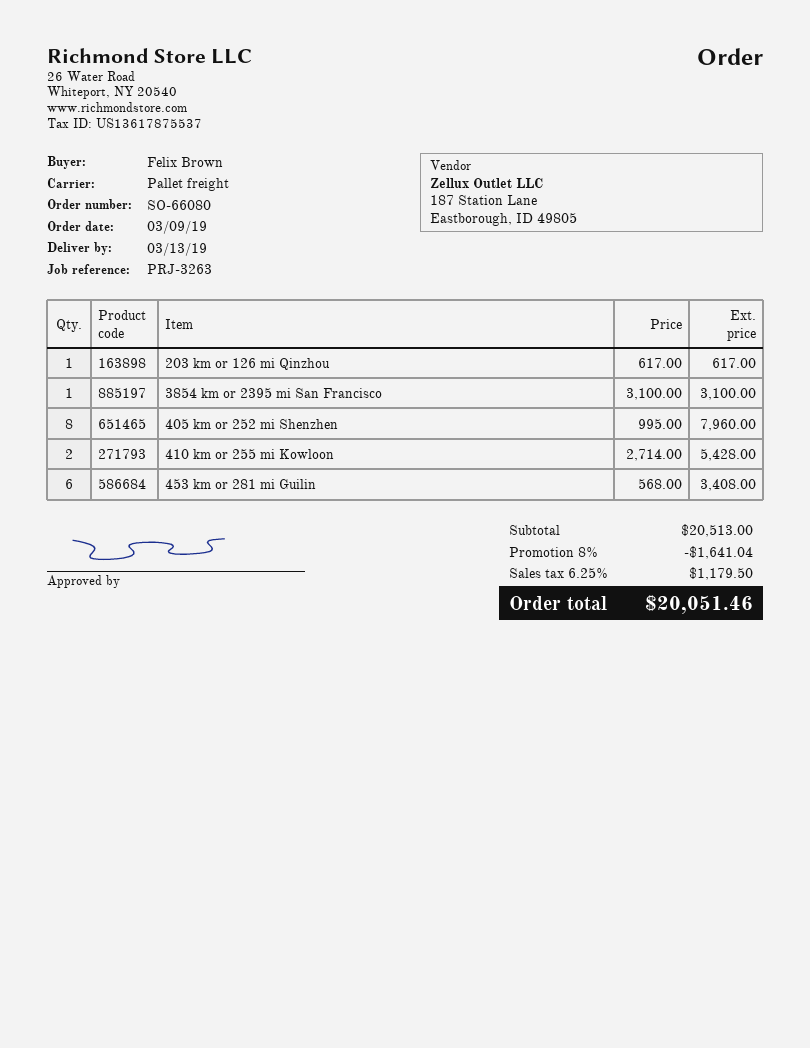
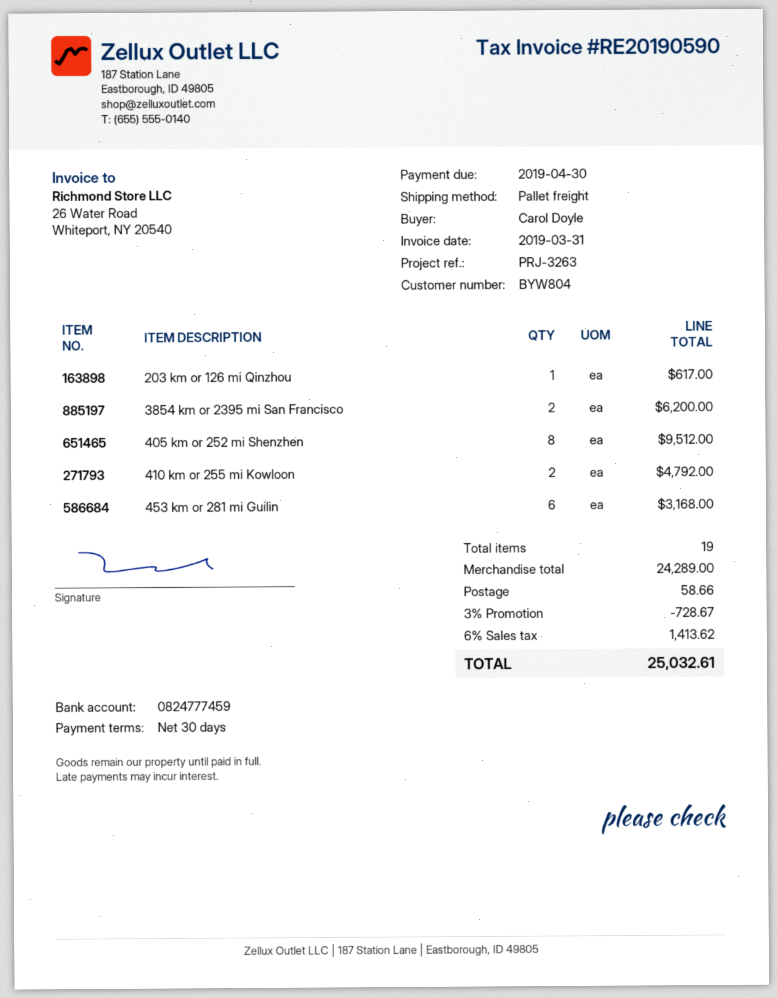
ordered by: Felix Brown -> Carol Doyle
3854 km or 2395 mi San Francisco: 1 for 3100.00 -> 2 for 6200.00
405 km or 252 mi Shenzhen: 8 for 7960.00 -> 8 for 9512.00
410 km or 255 mi Kowloon: 2 for 5428.00 -> 2 for 4792.00
453 km or 281 mi Guilin: 6 for 3408.00 -> 6 for 3168.00
subtotal: 20513.00 -> 24289.00
discount: 8% = 1641.04 -> 3% = 728.67
shipping: none -> 58.66
tax: 6.25% = 1179.50 -> 6% = 1413.62
total: 20051.46 -> 25032.61

